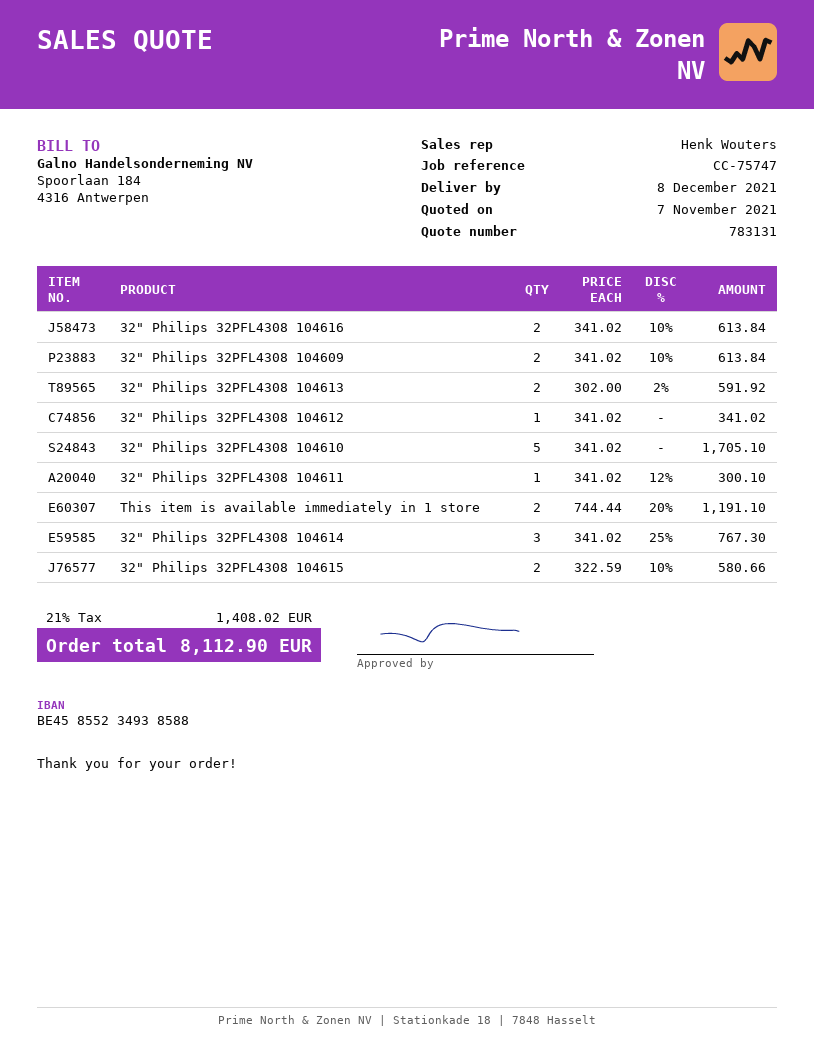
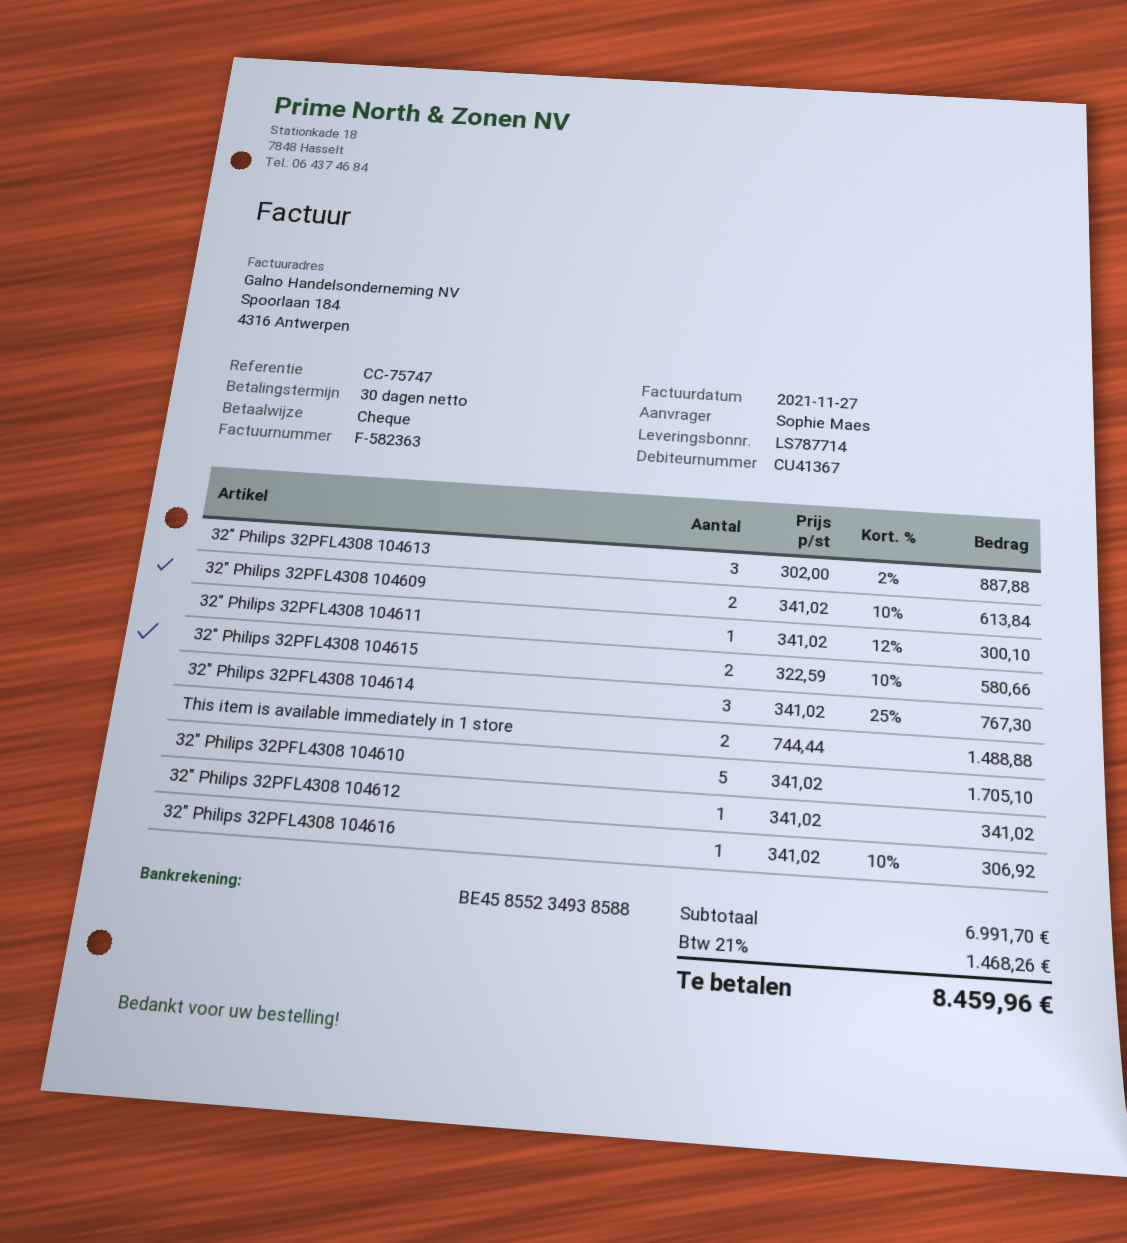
32" Philips 32PFL4308 104616: 2 x 341.02 - 10% = 613.84 -> 1 x 341.02 - 10% = 306.92
32" Philips 32PFL4308 104613: 2 x 302.00 - 2% = 591.92 -> 3 x 302.00 - 2% = 887.88
This item is available immediately in 1 store: 2 x 744.44 - 20% = 1191.10 -> 2 x 744.44 = 1488.88
tax: 21% = 1408.02 -> 21% = 1468.26
total: 8112.90 -> 8459.96

